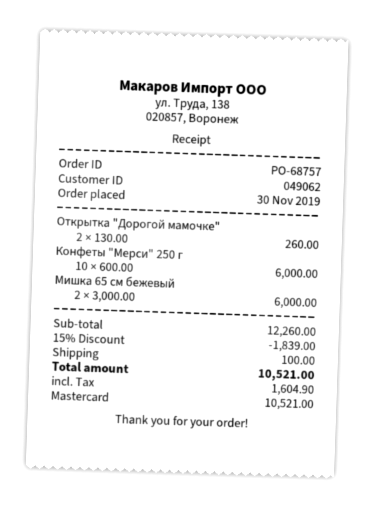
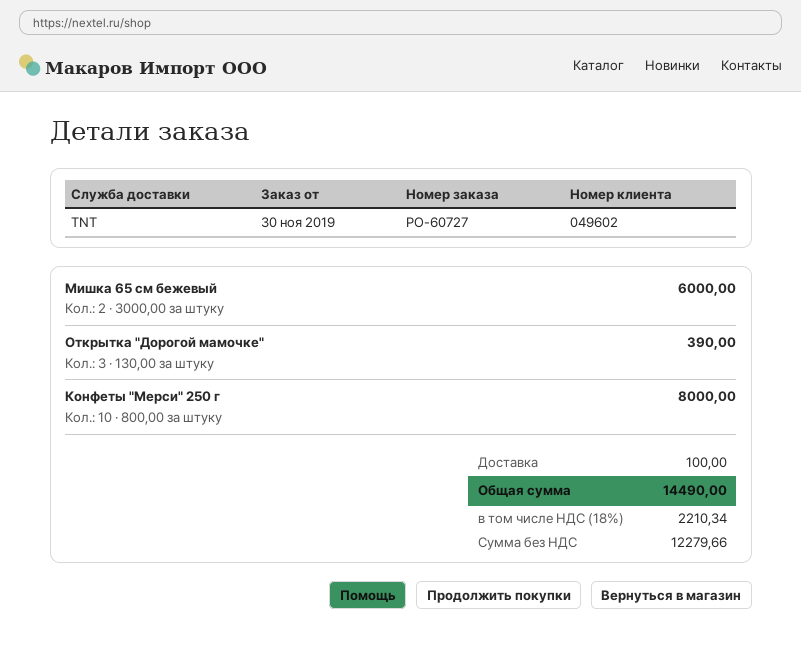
order number: PO-68757 -> PO-60727
customer number: 049062 -> 049602
Открытка "Дорогой мамочке": 2 x 130.00 = 260.00 -> 3 x 130.00 = 390.00
Конфеты "Мерси" 250 г: 10 x 600.00 = 6000.00 -> 10 x 800.00 = 8000.00
discount: 15% = 1839.00 -> none
tax: 1604.90 -> 2210.34
total: 10521.00 -> 14490.00

